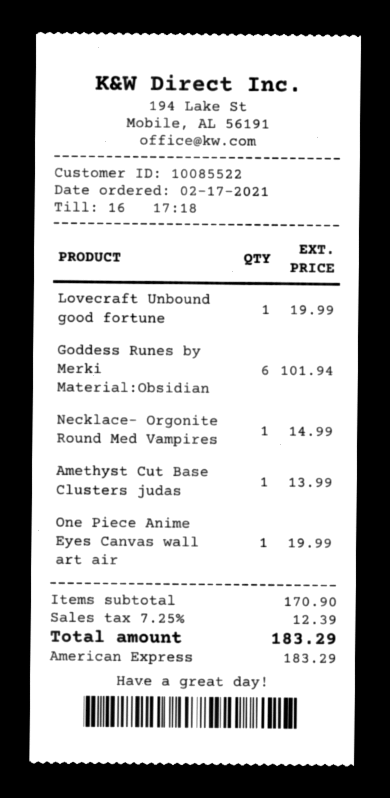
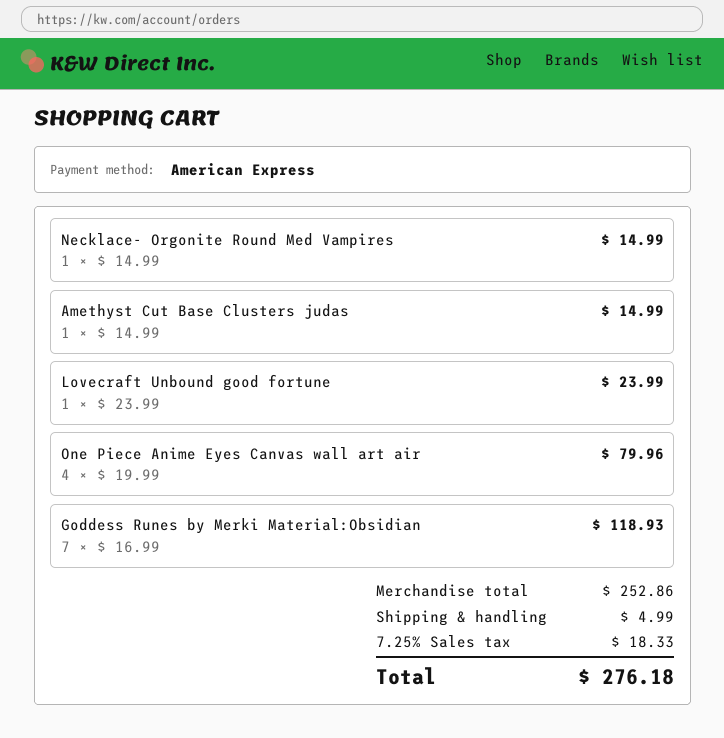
Lovecraft Unbound good fortune: 1 for 19.99 -> 1 for 23.99
Goddess Runes by Merki Material:Obsidian: 6 for 101.94 -> 7 for 118.93
Amethyst Cut Base Clusters judas: 1 for 13.99 -> 1 for 14.99
One Piece Anime Eyes Canvas wall art air: 1 for 19.99 -> 4 for 79.96
subtotal: 170.90 -> 252.86
shipping: none -> 4.99
tax: 7.25% = 12.39 -> 7.25% = 18.33
total: 183.29 -> 276.18

